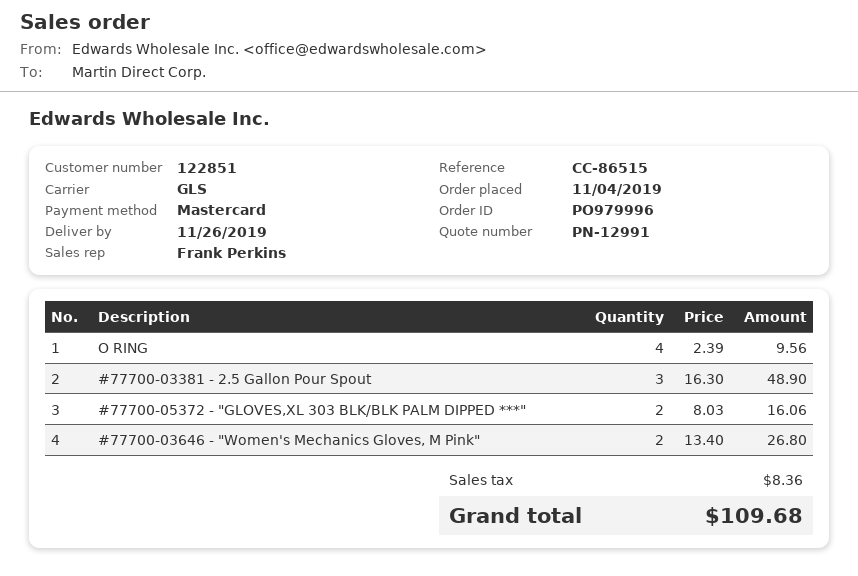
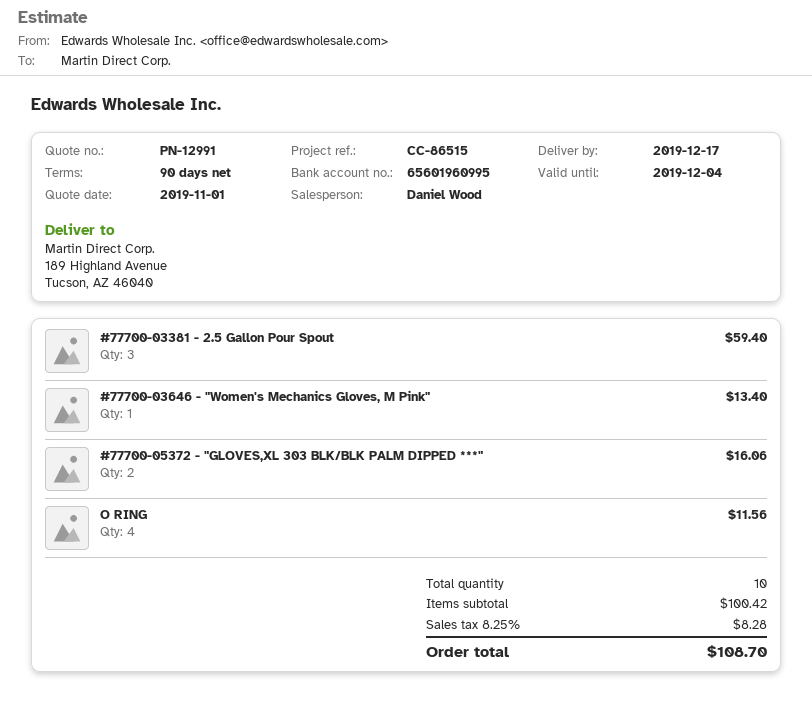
delivery date: 2019-11-26 -> 2019-12-17
sales rep: Frank Perkins -> Daniel Wood
O RING: 4 for 9.56 -> 4 for 11.56
#77700-03381 - 2.5 Gallon Pour Spout: 3 for 48.90 -> 3 for 59.40
#77700-03646 - "Women's Mechanics Gloves, M Pink": 2 for 26.80 -> 1 for 13.40
tax: 8.36 -> 8.28
total: 109.68 -> 108.70

